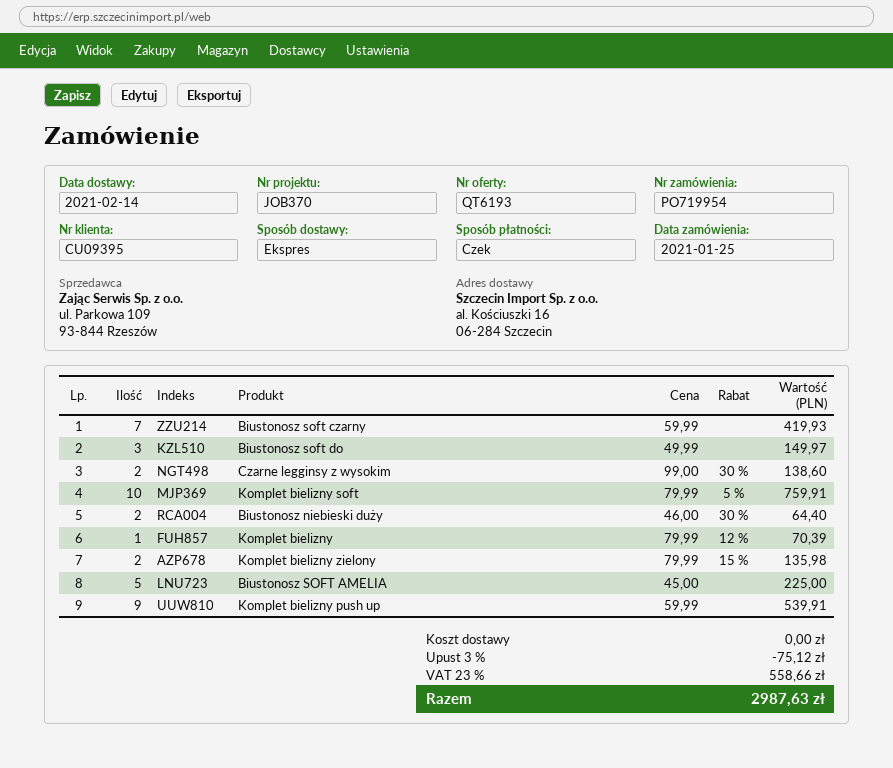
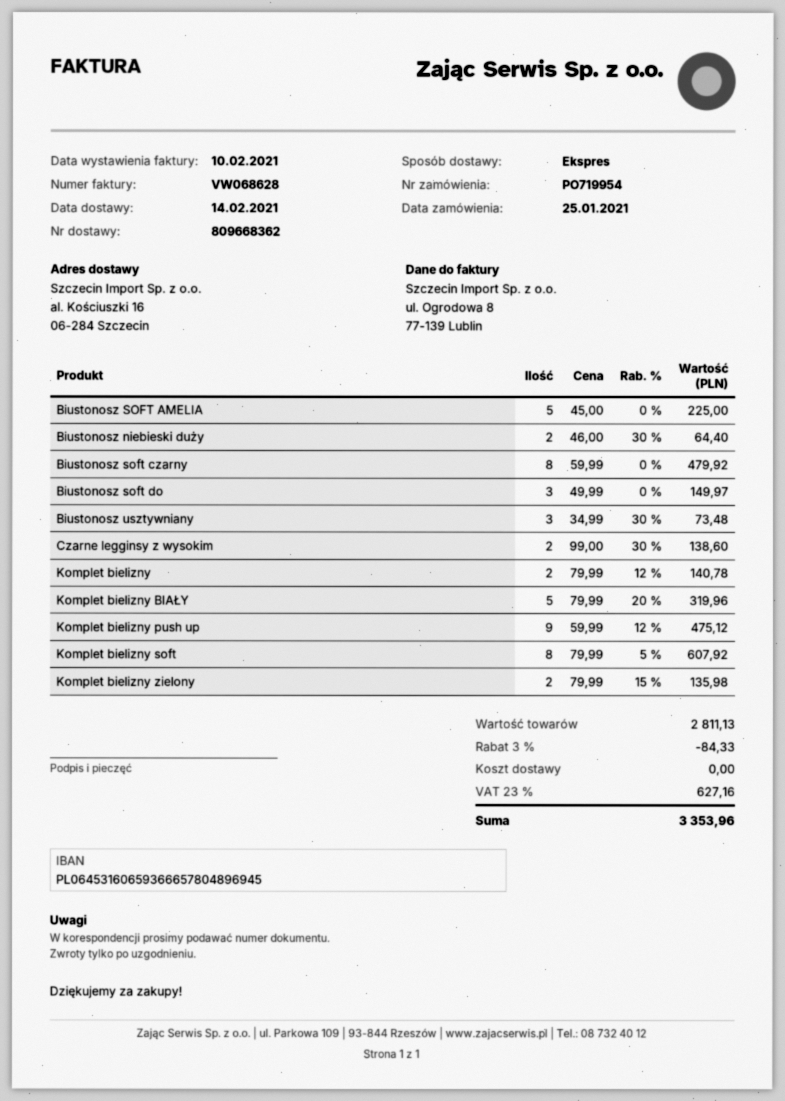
Biustonosz soft czarny: 7 x 59.99 = 419.93 -> 8 x 59.99 = 479.92
Komplet bielizny soft: 10 x 79.99 - 5% = 759.91 -> 8 x 79.99 - 5% = 607.92
Komplet bielizny: 1 x 79.99 - 12% = 70.39 -> 2 x 79.99 - 12% = 140.78
Komplet bielizny push up: 9 x 59.99 = 539.91 -> 9 x 59.99 - 12% = 475.12
Biustonosz usztywniany: none -> 3 x 34.99 - 30% = 73.48
Komplet bielizny BIAŁY: none -> 5 x 79.99 - 20% = 319.96
discount: 3% = 75.12 -> 3% = 84.33
tax: 23% = 558.66 -> 23% = 627.16
total: 2987.63 -> 3353.96

